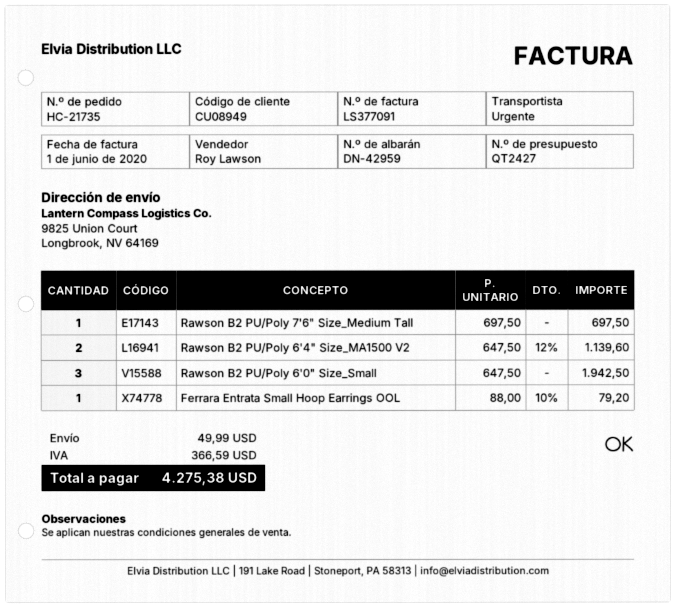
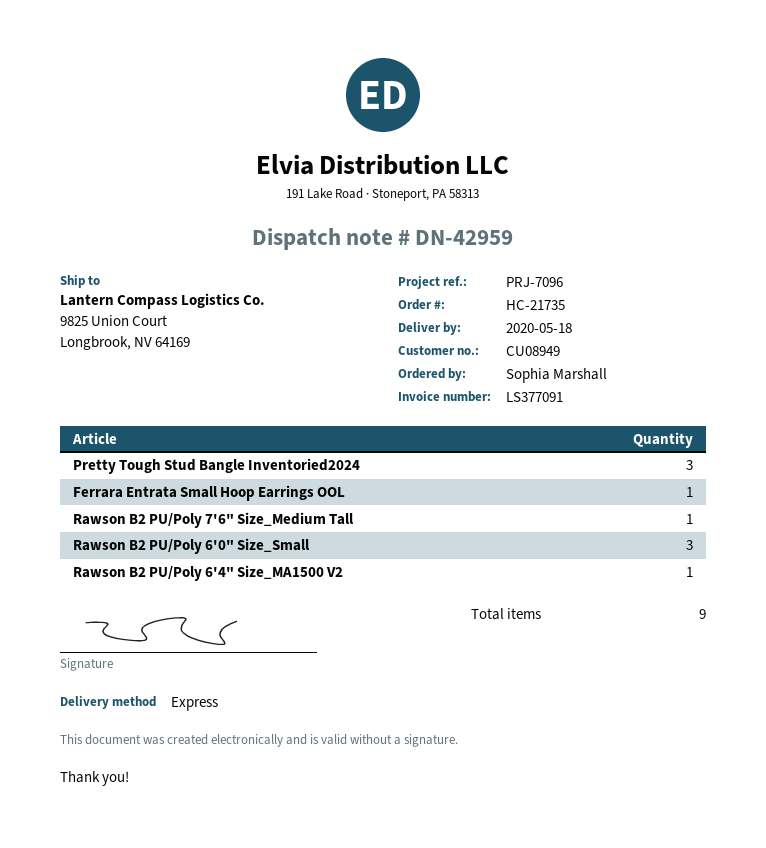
Rawson B2 PU/Poly 6'4" Size_MA1500 V2: 2 -> 1
Pretty Tough Stud Bangle Inventoried2024: none -> 3

